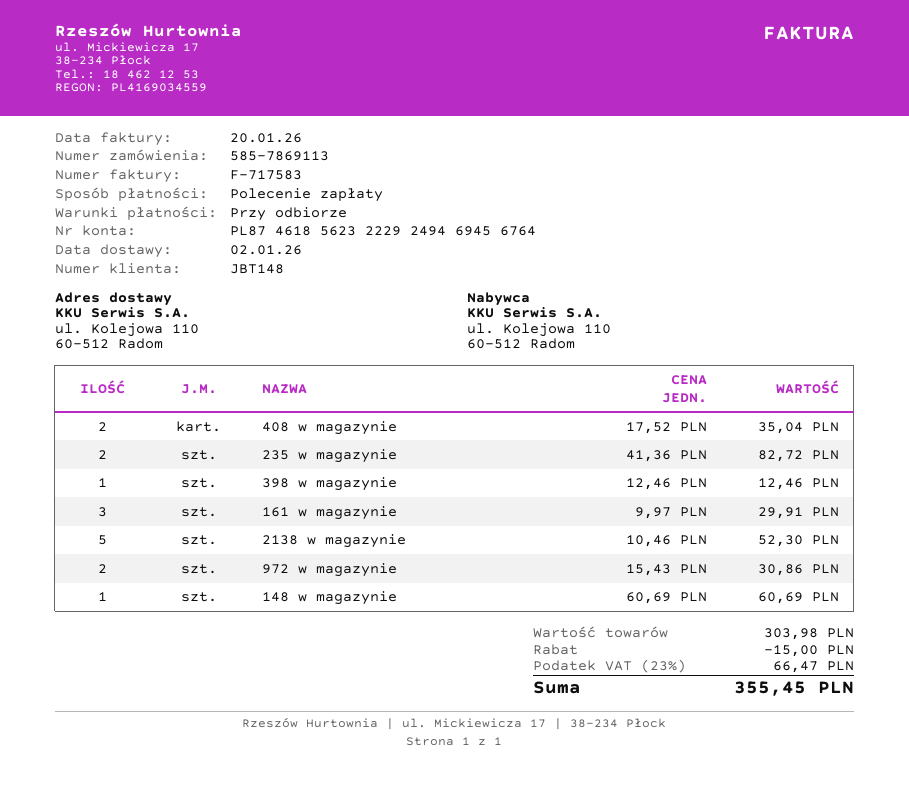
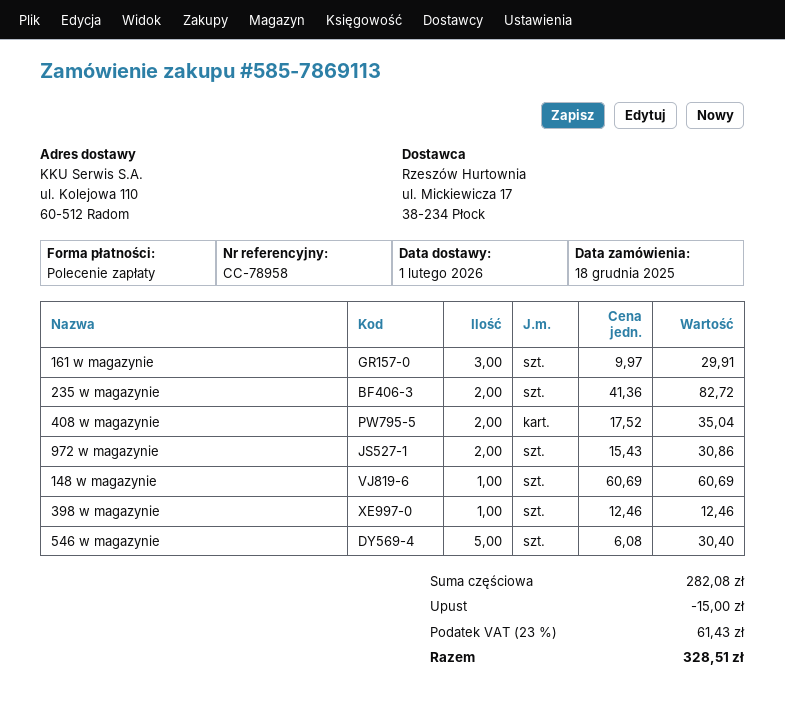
delivery date: 2026-01-02 -> 2026-02-01
2138 w magazynie: 5 x 10.46 = 52.30 -> none
546 w magazynie: none -> 5 x 6.08 = 30.40
subtotal: 303.98 -> 282.08
tax: 23% = 66.47 -> 23% = 61.43
total: 355.45 -> 328.51

